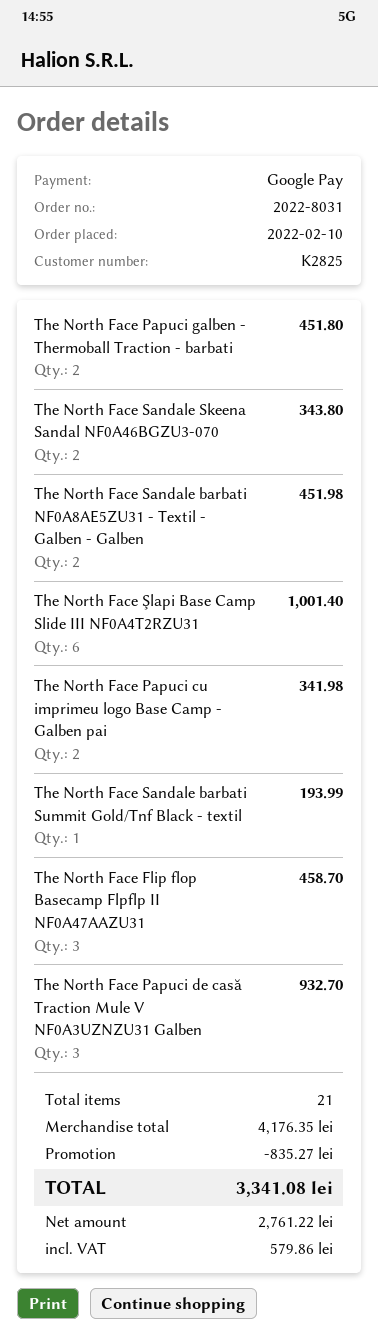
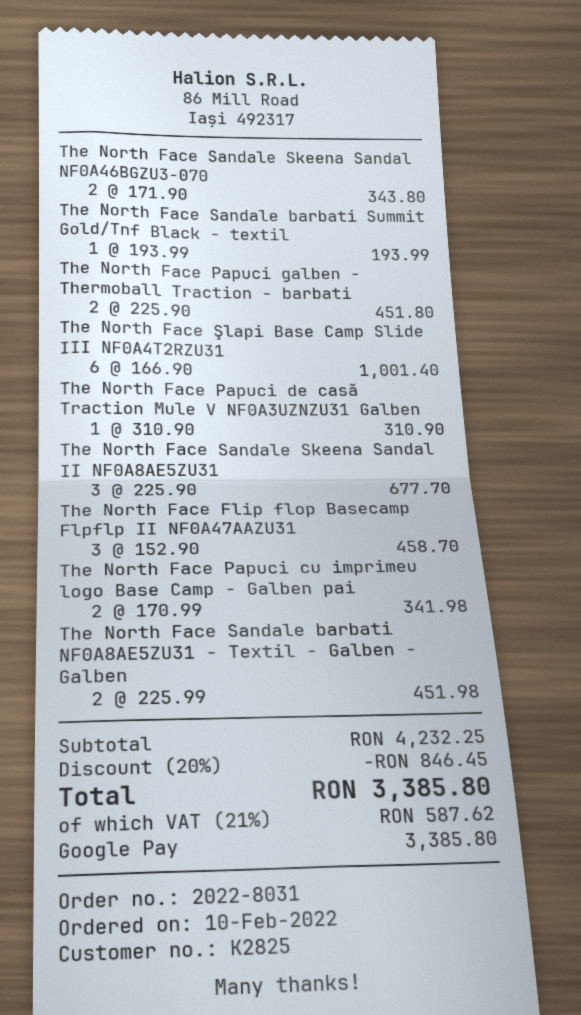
The North Face Papuci de casă Traction Mule V NF0A3UZNZU31 Galben: 3 for 932.70 -> 1 for 310.90
The North Face Sandale Skeena Sandal II NF0A8AE5ZU31: none -> 3 for 677.70
subtotal: 4176.35 -> 4232.25
discount: 835.27 -> 846.45
tax: 579.86 -> 587.62
total: 3341.08 -> 3385.80

